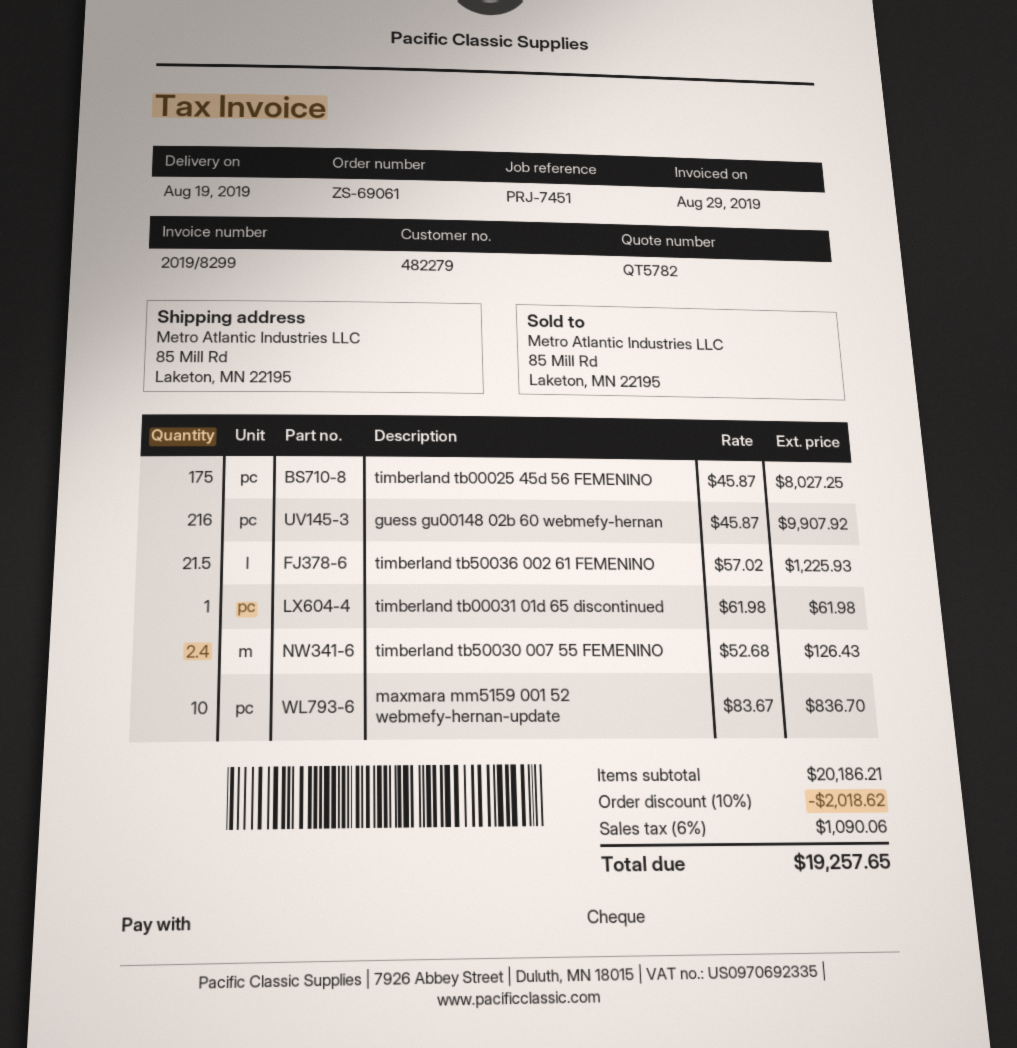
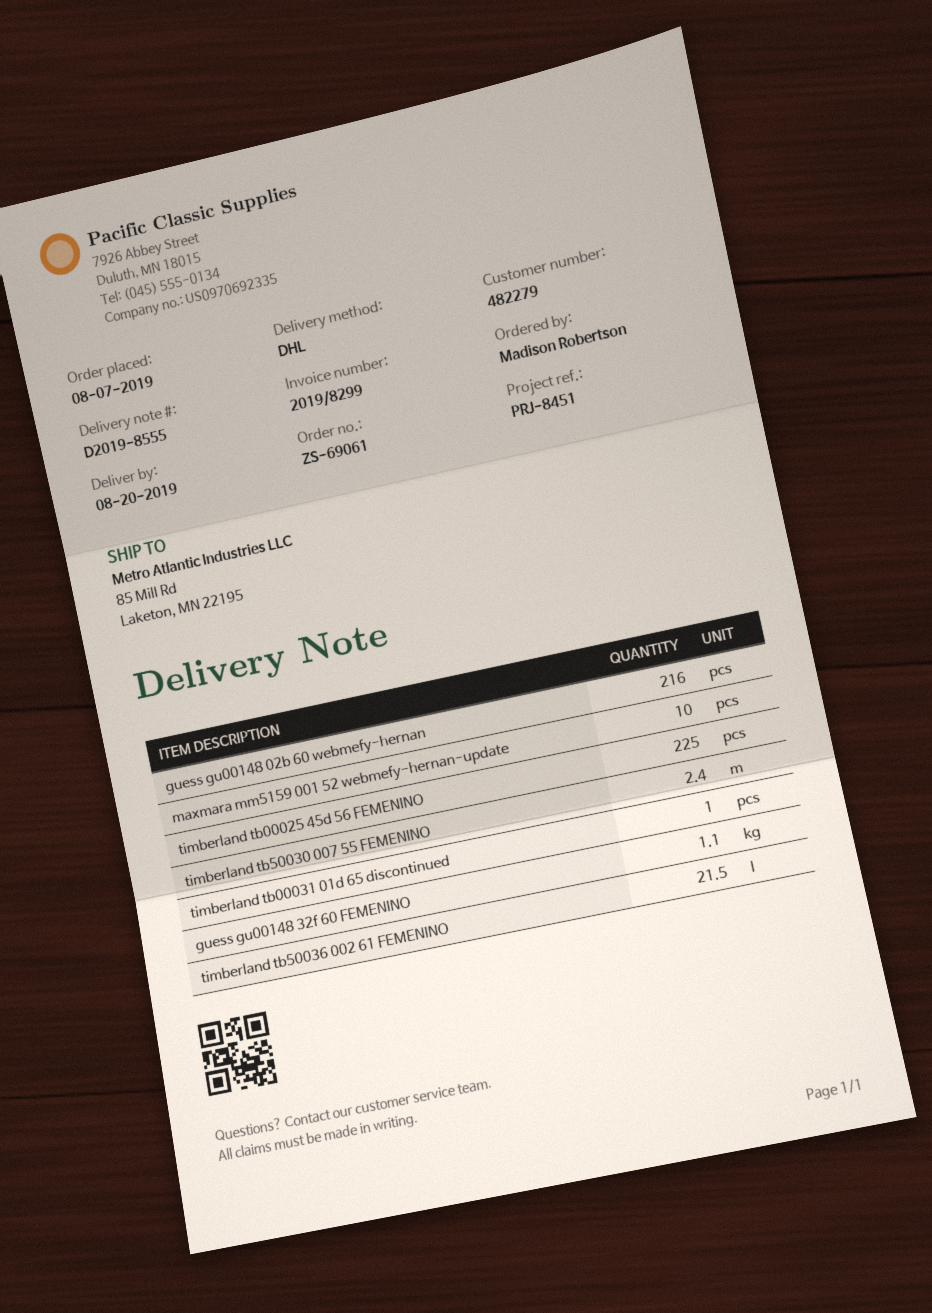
delivery date: 2019-08-19 -> 2019-08-20
reference: PRJ-7451 -> PRJ-8451
timberland tb00025 45d 56 FEMENINO: 175 -> 225
guess gu00148 32f 60 FEMENINO: none -> 1.1

